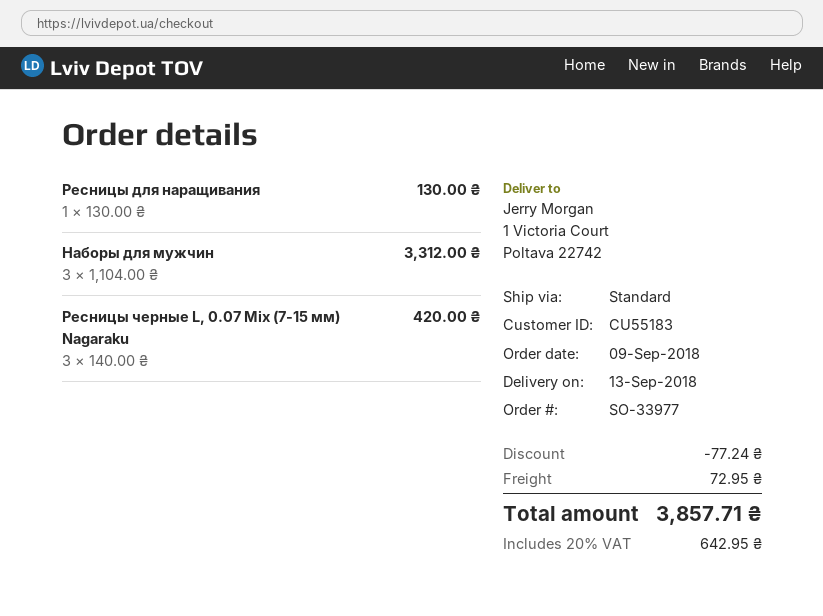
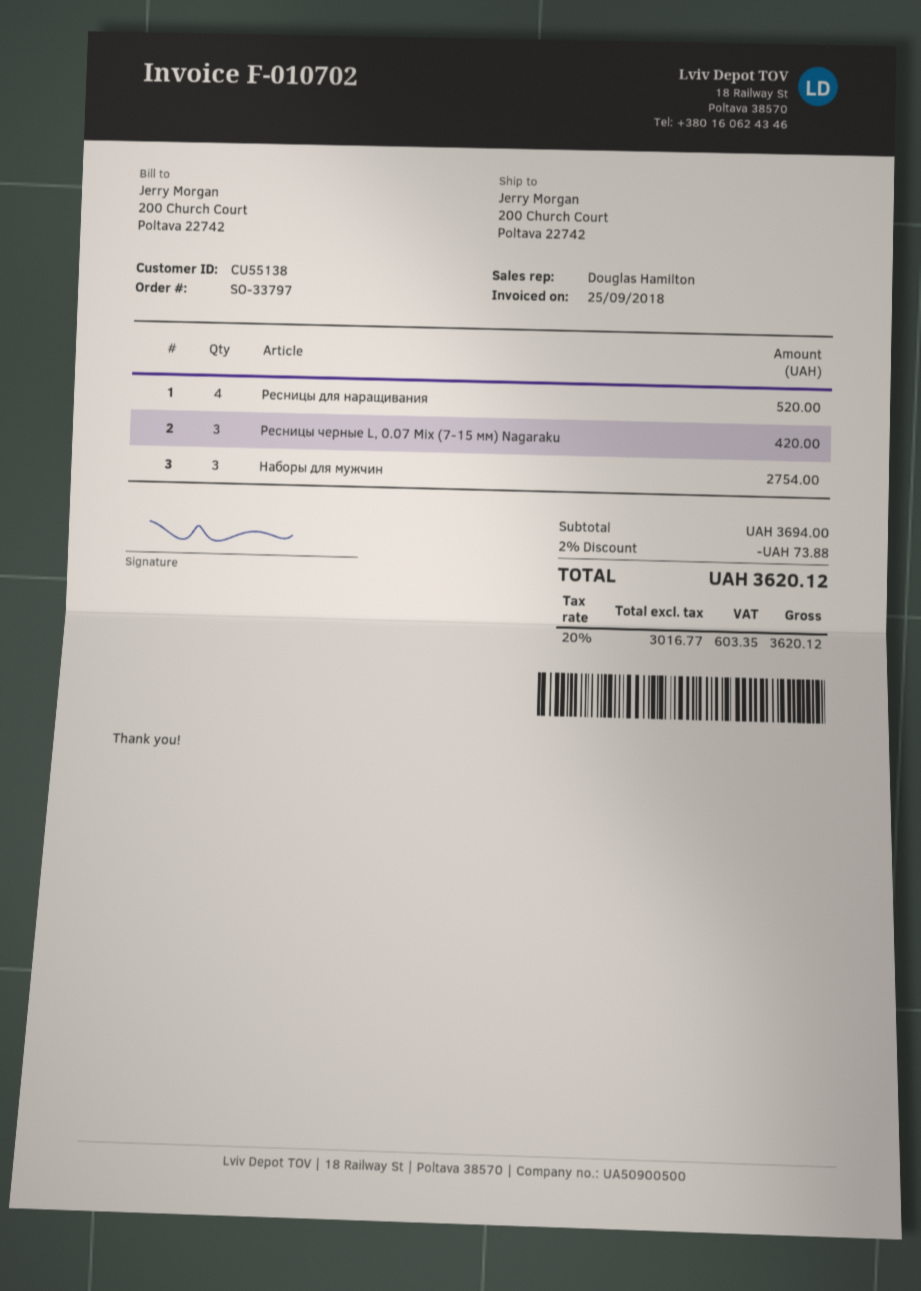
order number: SO-33977 -> SO-33797
customer number: CU55183 -> CU55138
ship to: 1 Victoria Court, Poltava 22742 -> 200 Church Court, Poltava 22742
Ресницы для наращивания: 1 for 130.00 -> 4 for 520.00
Наборы для мужчин: 3 for 3312.00 -> 3 for 2754.00
discount: 77.24 -> 73.88
shipping: 72.95 -> none
tax: 20% = 642.95 -> 20% = 603.35
total: 3857.71 -> 3620.12

